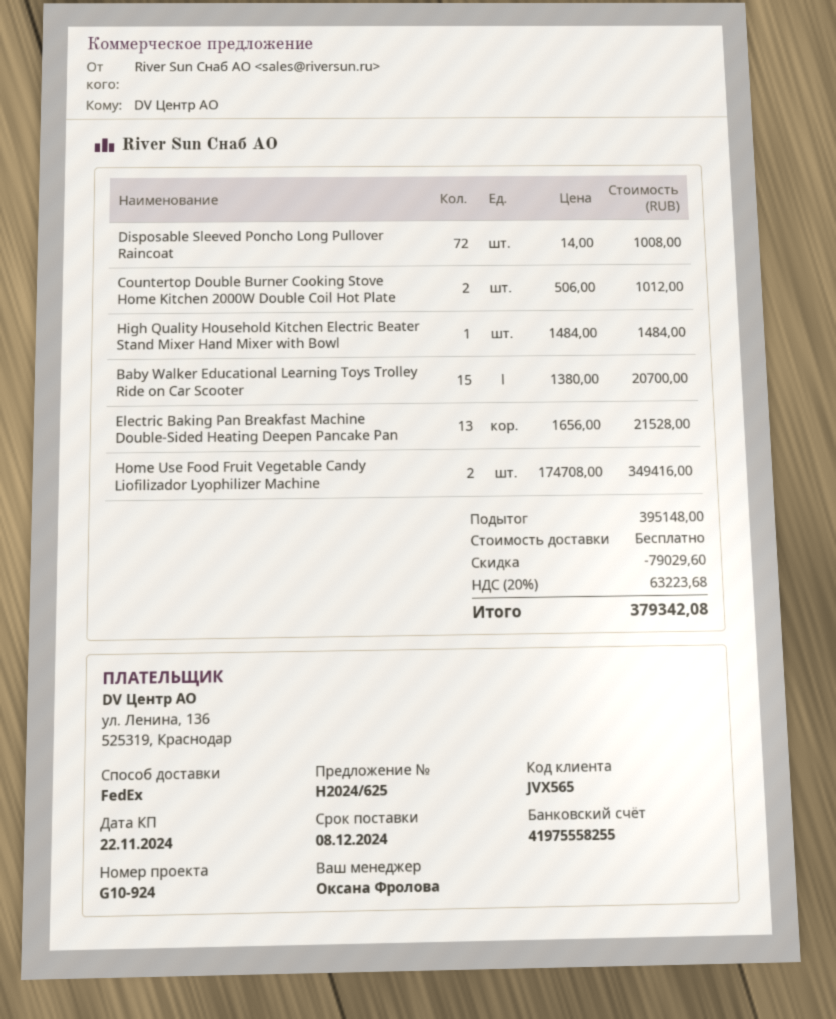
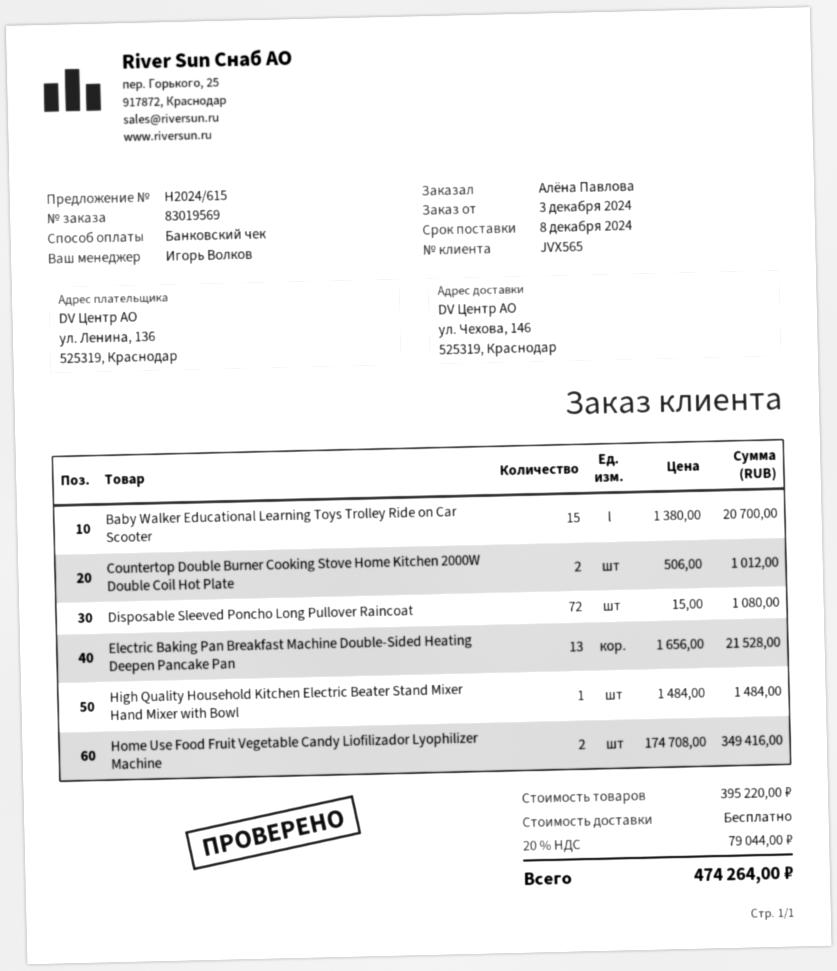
quote number: H2024/625 -> H2024/615
sales rep: Оксана Фролова -> Игорь Волков
Disposable Sleeved Poncho Long Pullover Raincoat: 72 x 14.00 = 1008.00 -> 72 x 15.00 = 1080.00
subtotal: 395148.00 -> 395220.00
discount: 79029.60 -> none
tax: 20% = 63223.68 -> 20% = 79044.00
total: 379342.08 -> 474264.00

